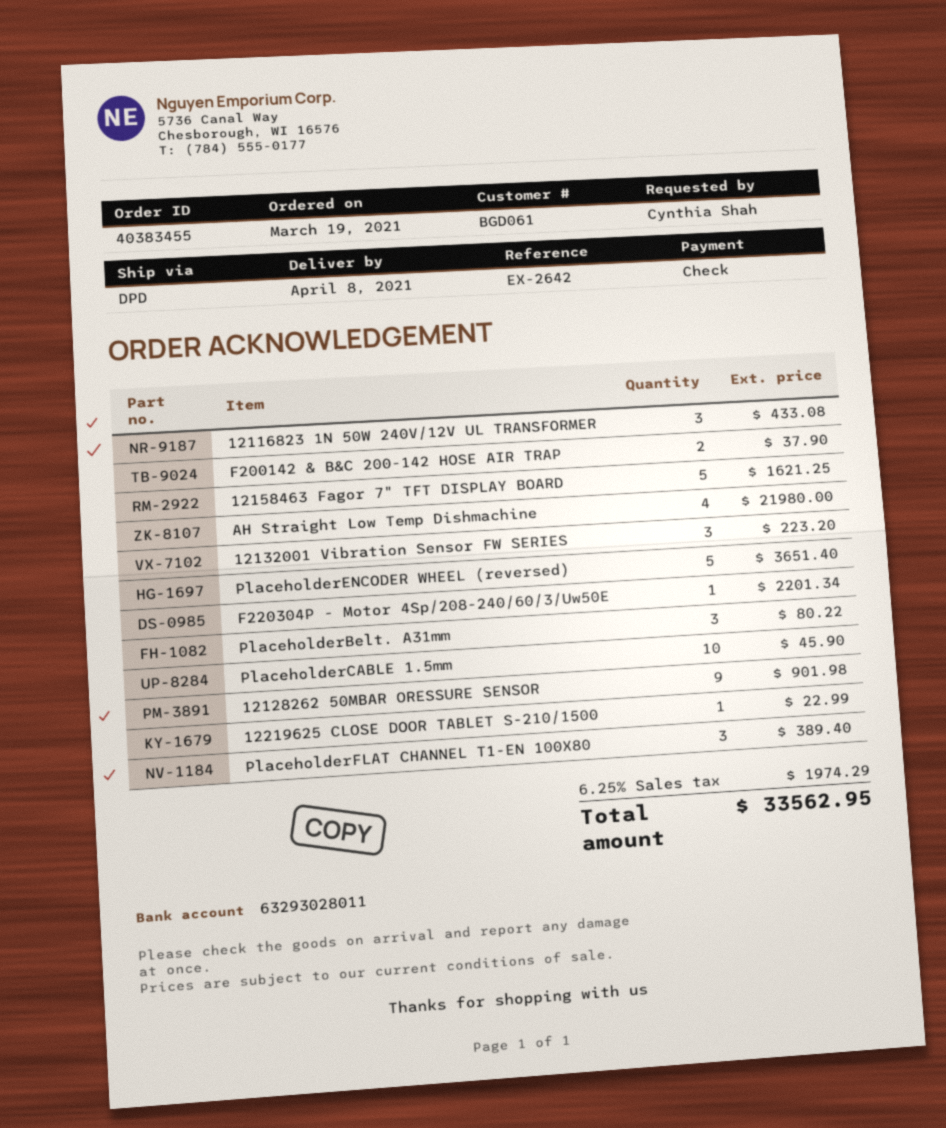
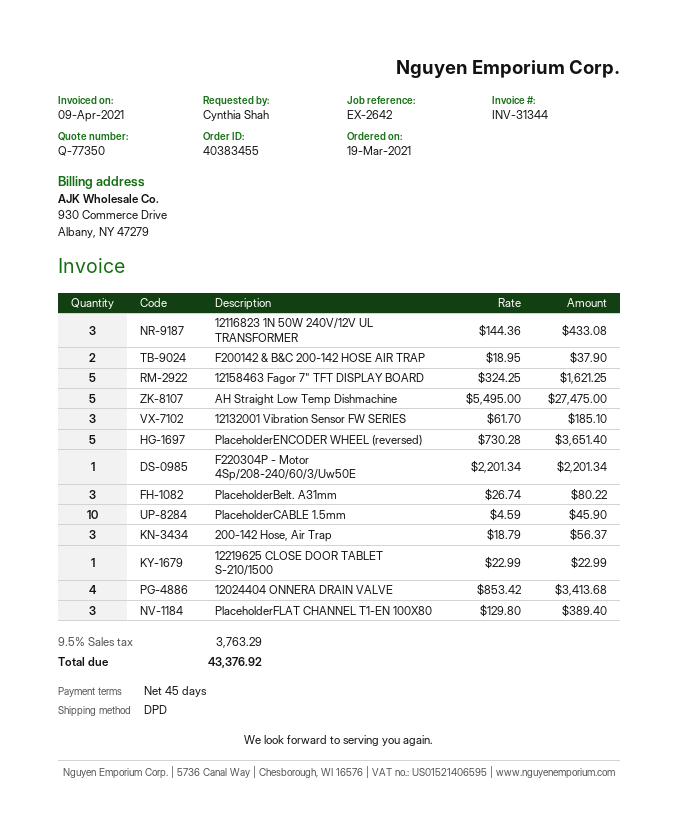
AH Straight Low Temp Dishmachine: 4 for 21980.00 -> 5 for 27475.00
12132001 Vibration Sensor FW SERIES: 3 for 223.20 -> 3 for 185.10
12128262 50MBAR ORESSURE SENSOR: 9 for 901.98 -> none
200-142 Hose, Air Trap: none -> 3 for 56.37
12024404 ONNERA DRAIN VALVE: none -> 4 for 3413.68
tax: 6.25% = 1974.29 -> 9.5% = 3763.29
total: 33562.95 -> 43376.92

